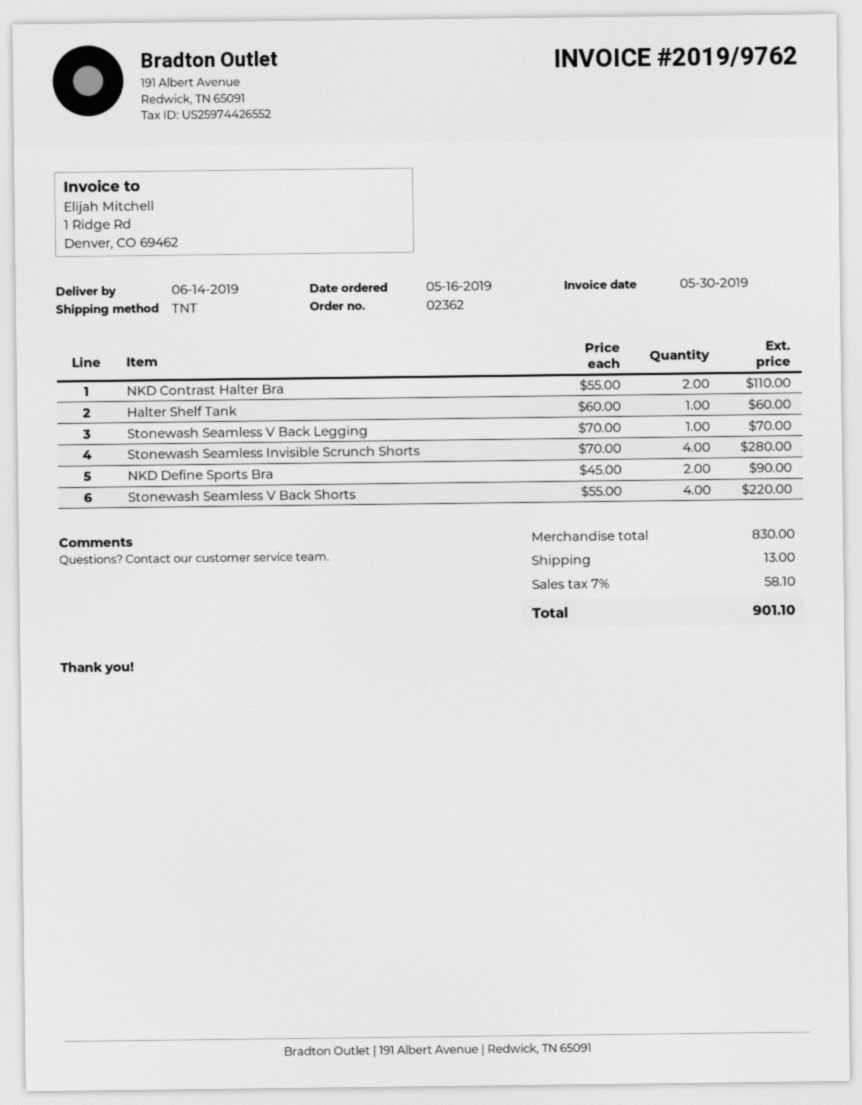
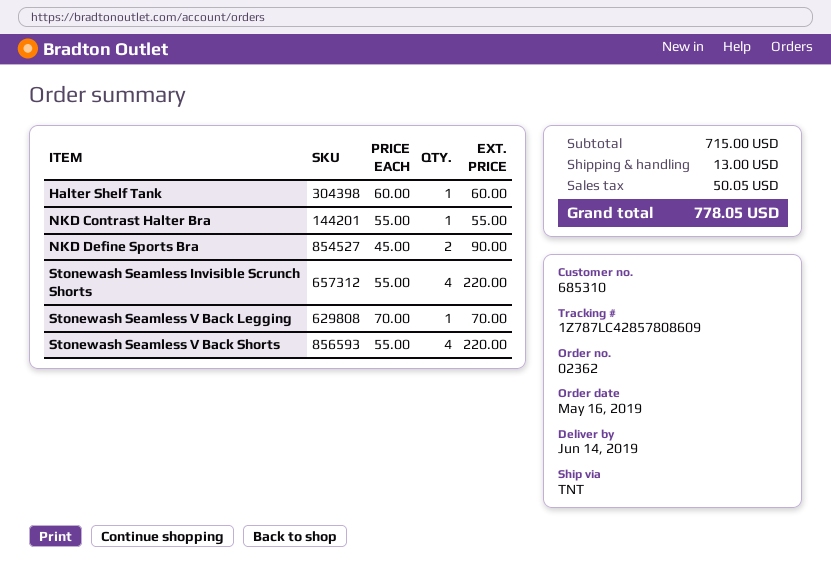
NKD Contrast Halter Bra: 2 x 55.00 = 110.00 -> 1 x 55.00 = 55.00
Stonewash Seamless Invisible Scrunch Shorts: 4 x 70.00 = 280.00 -> 4 x 55.00 = 220.00
subtotal: 830.00 -> 715.00
tax: 58.10 -> 50.05
total: 901.10 -> 778.05

